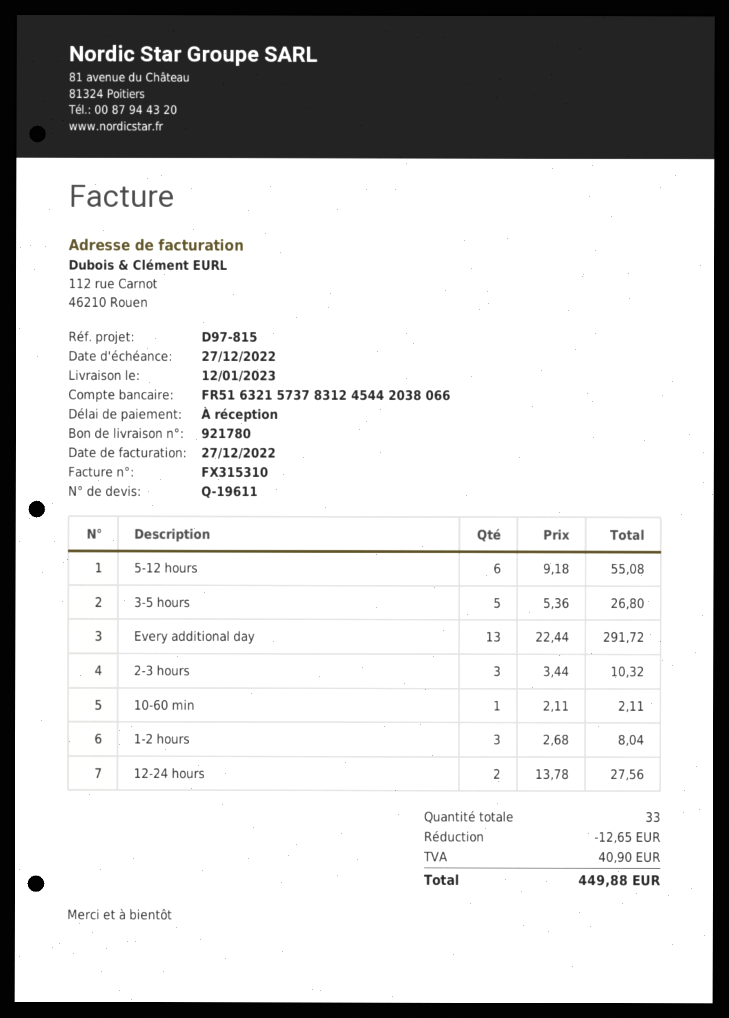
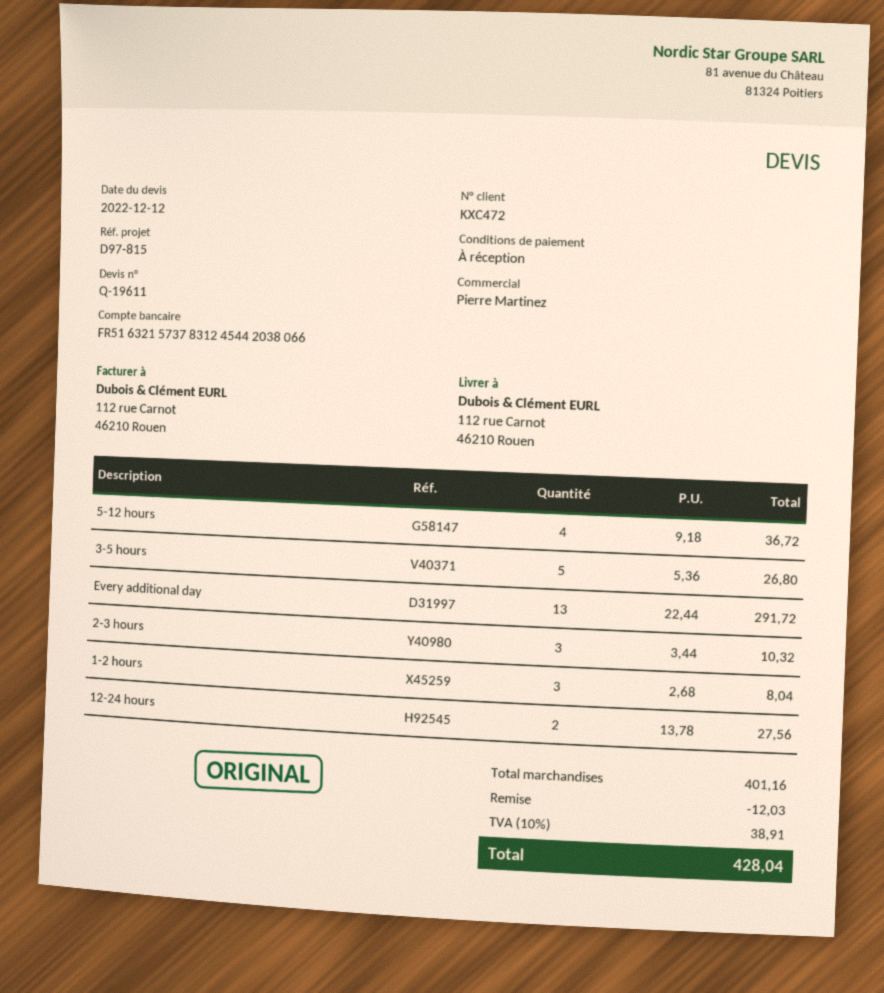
5-12 hours: 6 x 9.18 = 55.08 -> 4 x 9.18 = 36.72
10-60 min: 1 x 2.11 = 2.11 -> none
discount: 12.65 -> 12.03
tax: 40.90 -> 38.91
total: 449.88 -> 428.04

